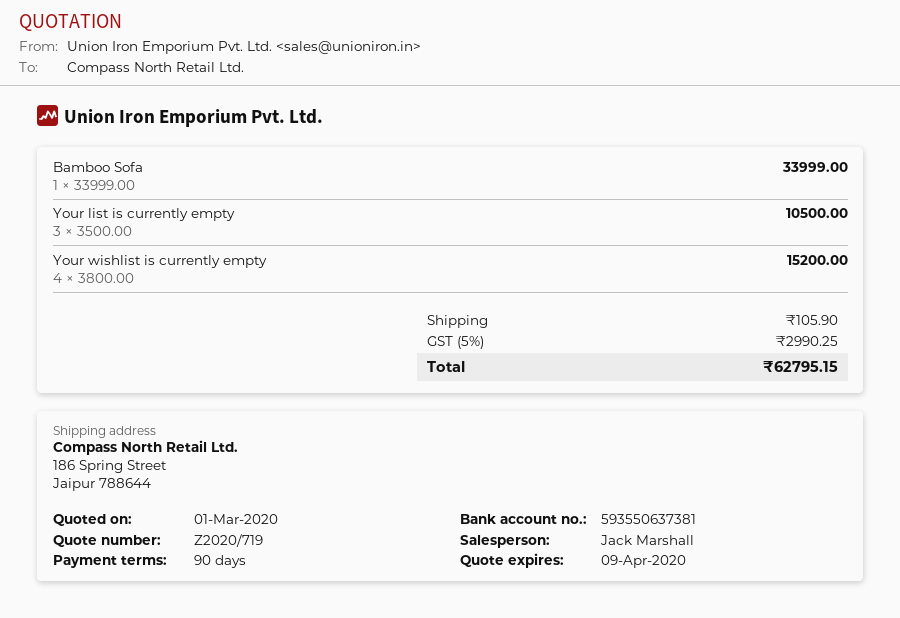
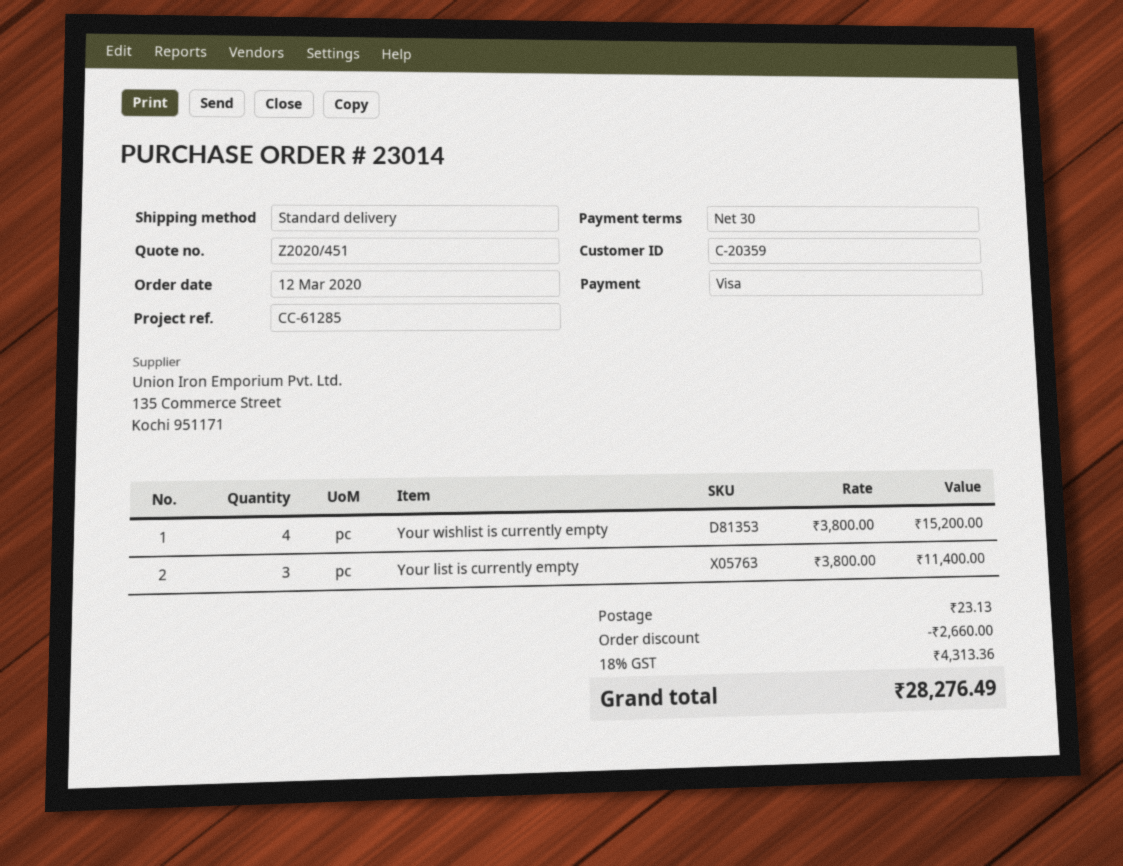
quote number: Z2020/719 -> Z2020/451
payment terms: 90 days -> 30 days
Bamboo Sofa: 1 x 33999.00 = 33999.00 -> none
Your list is currently empty: 3 x 3500.00 = 10500.00 -> 3 x 3800.00 = 11400.00
discount: none -> 2660.00
shipping: 105.90 -> 23.13
tax: 5% = 2990.25 -> 18% = 4313.36
total: 62795.15 -> 28276.49

